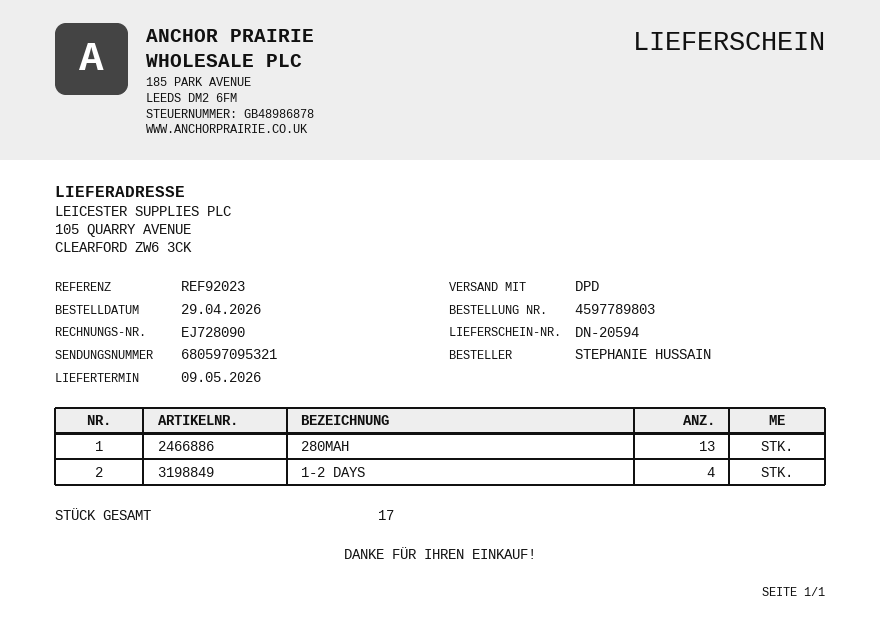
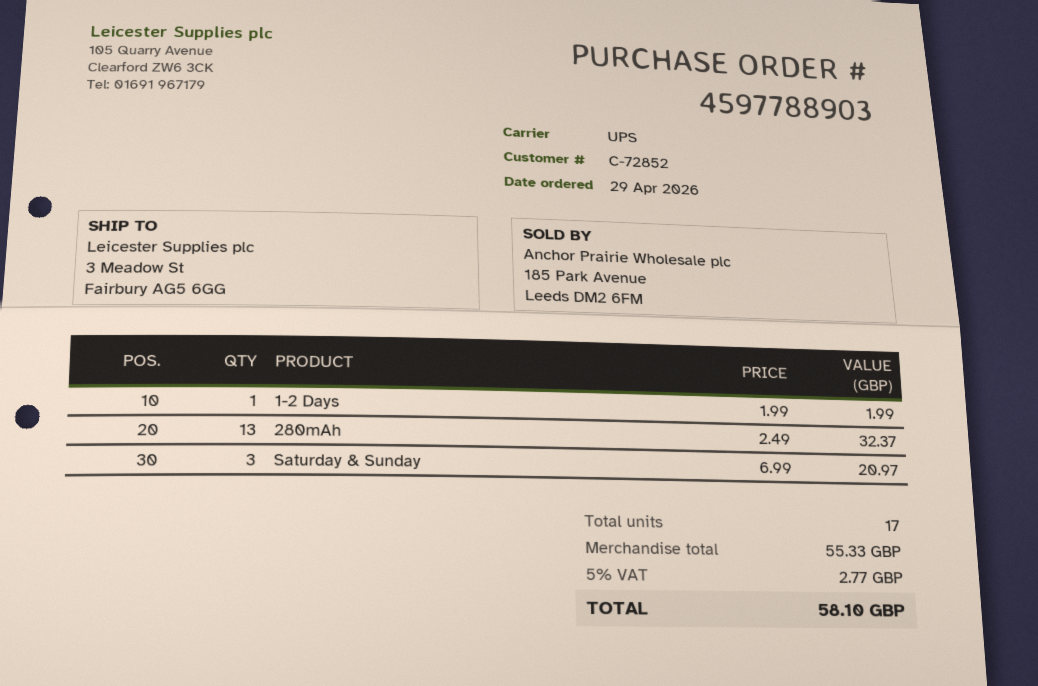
order number: 4597789803 -> 4597788903
shipping method: DPD -> UPS
ship to: 105 QUARRY AVENUE, CLEARFORD ZW6 3CK -> 3 Meadow St, Fairbury AG5 6GG
1-2 DAYS: 4 -> 1
Saturday & Sunday: none -> 3

